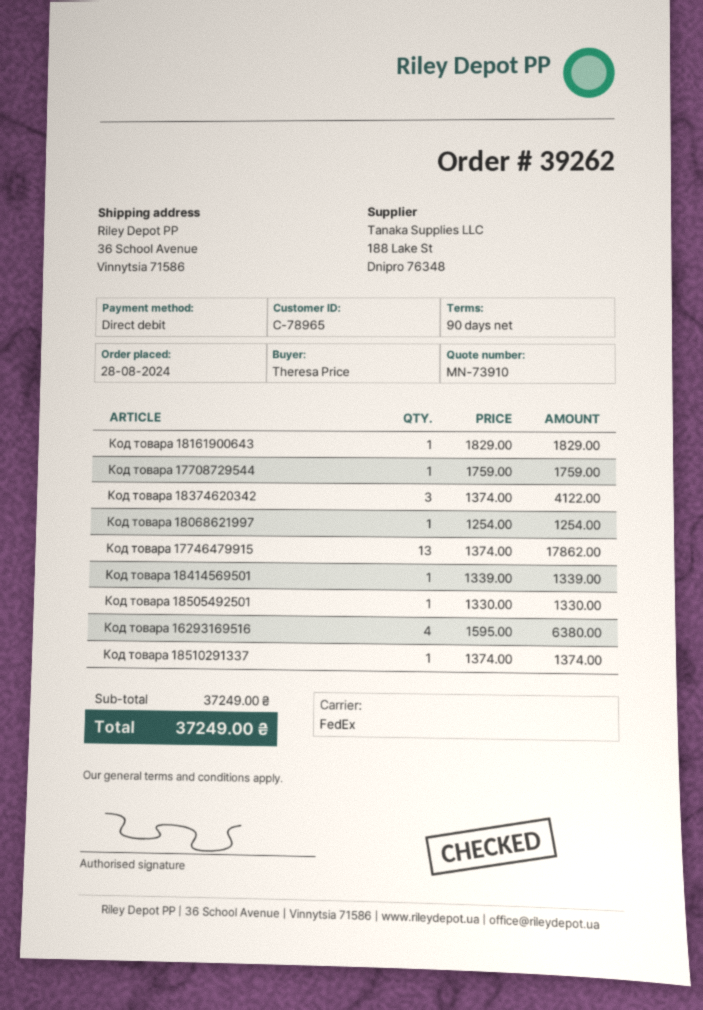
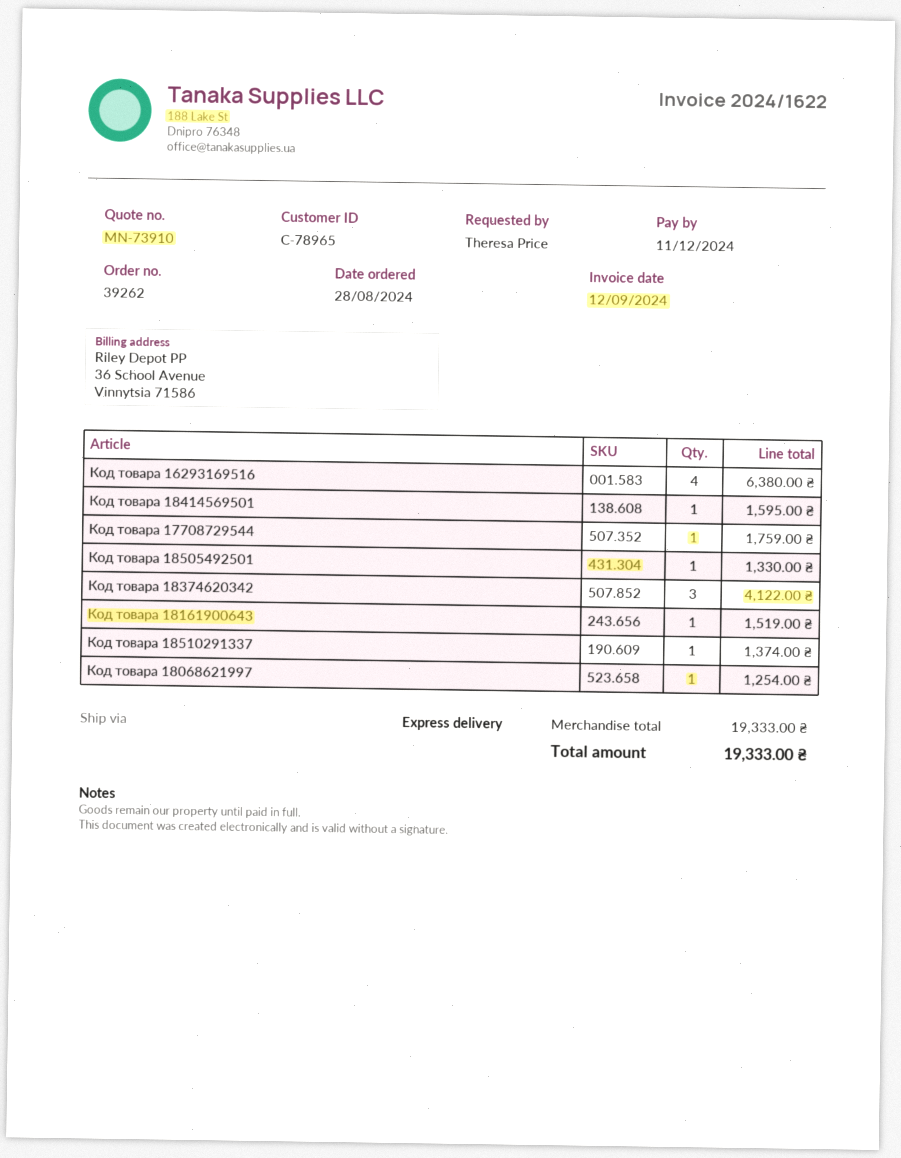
shipping method: FedEx -> express
Код товара 18161900643: 1 for 1829.00 -> 1 for 1519.00
Код товара 17746479915: 13 for 17862.00 -> none
Код товара 18414569501: 1 for 1339.00 -> 1 for 1595.00
subtotal: 37249.00 -> 19333.00
total: 37249.00 -> 19333.00

